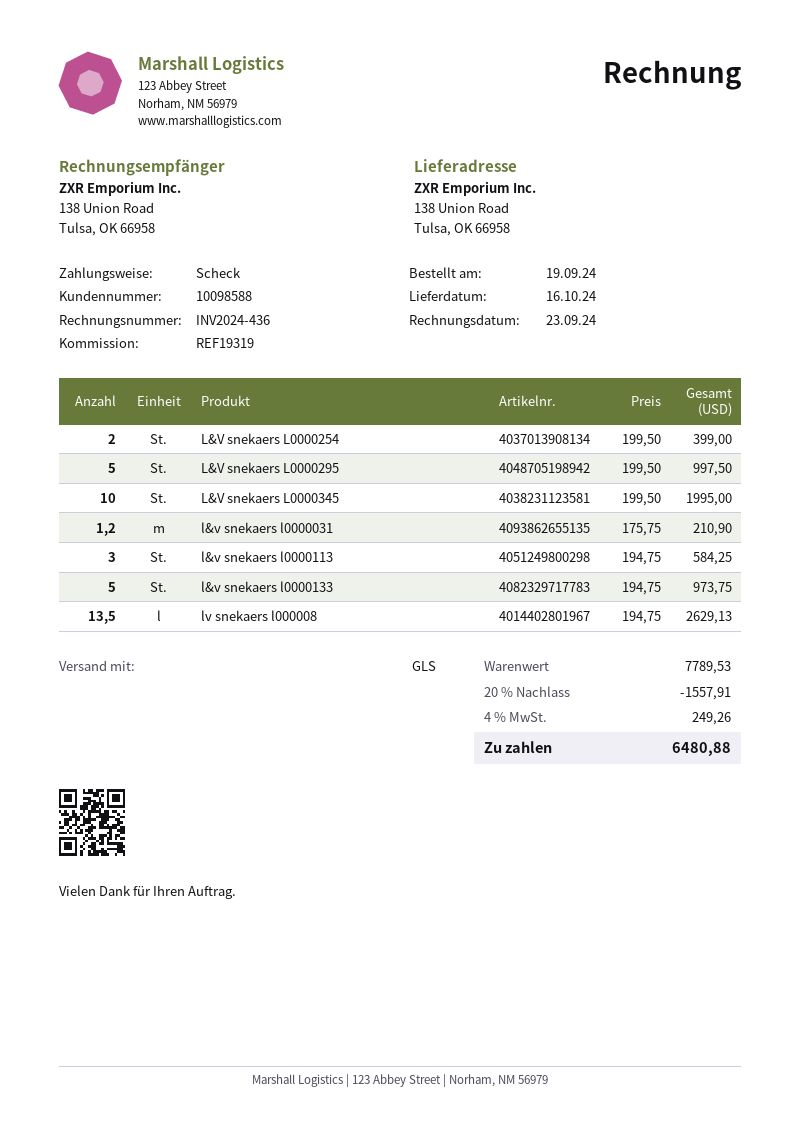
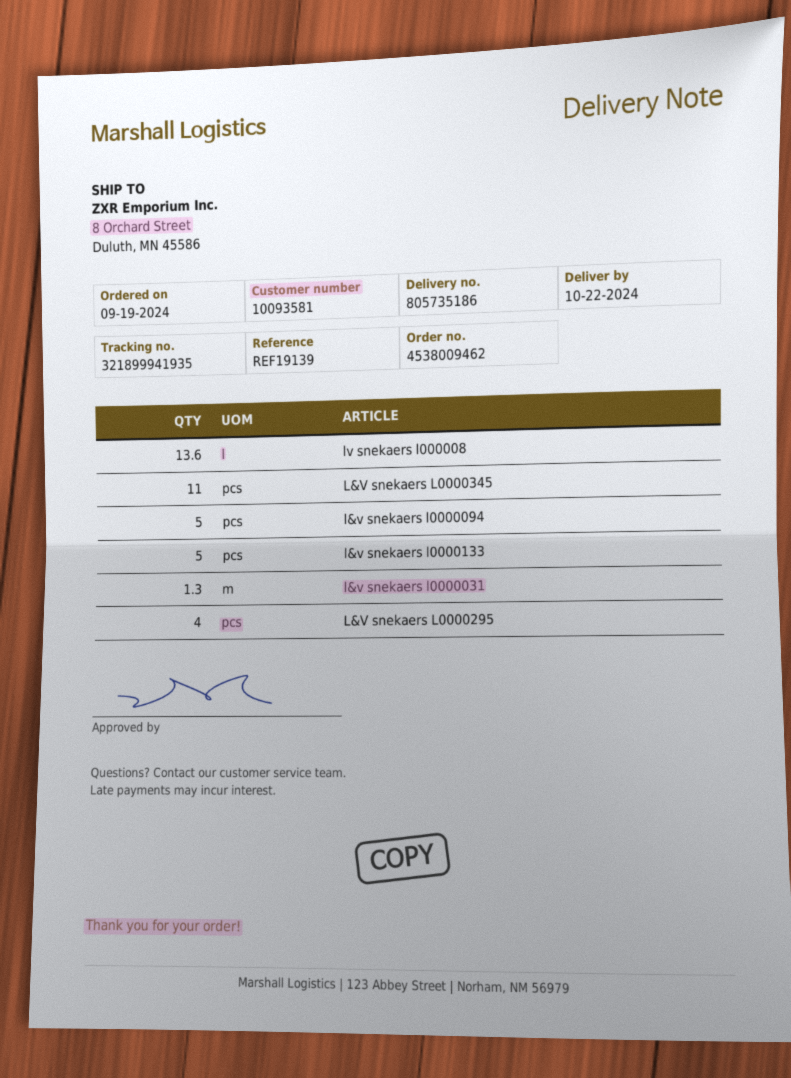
delivery date: 2024-10-16 -> 2024-10-22
customer number: 10098588 -> 10093581
reference: REF19319 -> REF19139
ship to: 138 Union Road, Tulsa, OK 66958 -> 8 Orchard Street, Duluth, MN 45586
L&V snekaers L0000254: 2 -> none
L&V snekaers L0000295: 5 -> 4
L&V snekaers L0000345: 10 -> 11
l&v snekaers l0000031: 1.2 -> 1.3
l&v snekaers l0000113: 3 -> none
lv snekaers l000008: 13.5 -> 13.6
l&v snekaers l0000094: none -> 5

